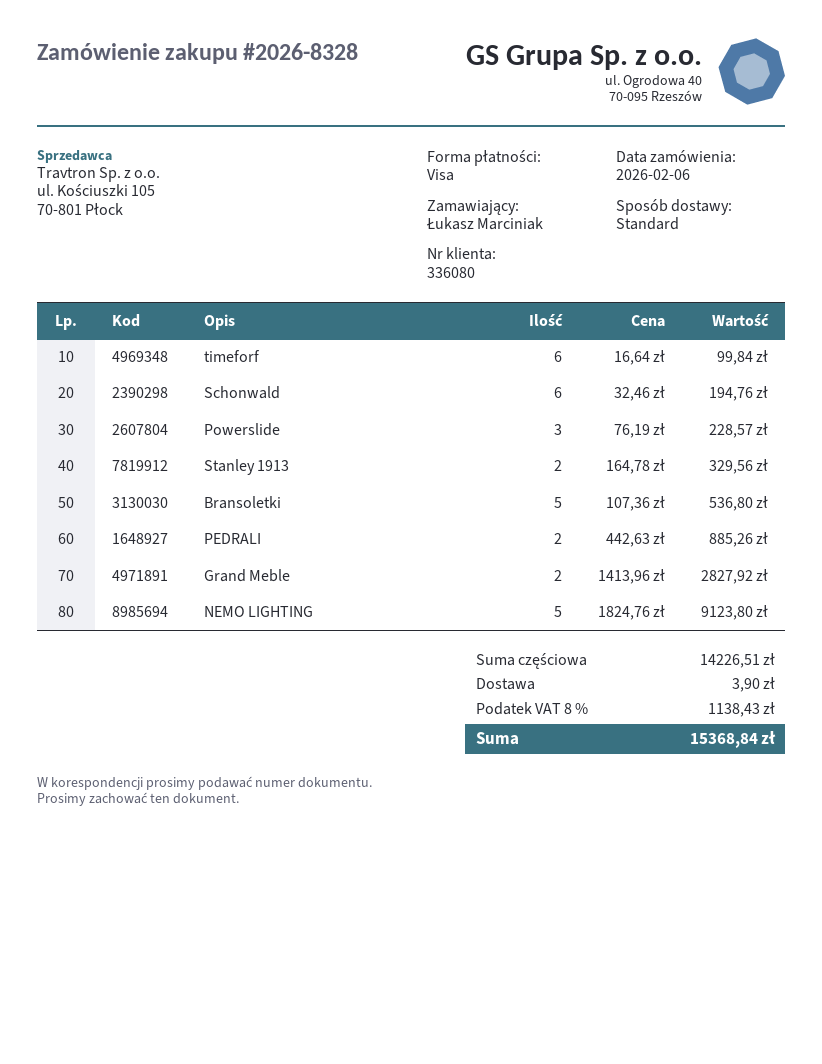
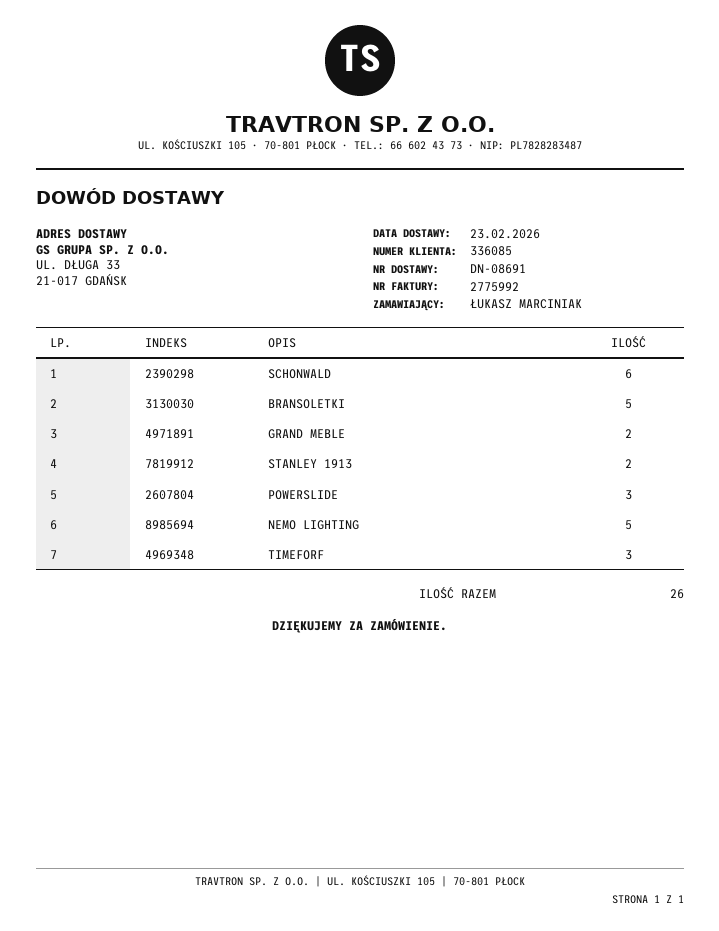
customer number: 336080 -> 336085
timeforf: 6 -> 3
PEDRALI: 2 -> none

